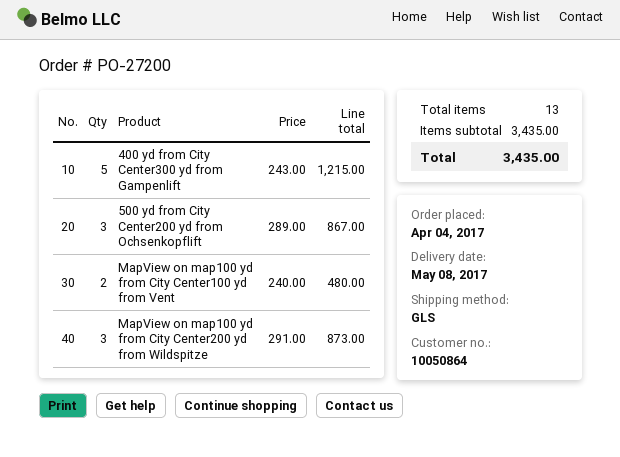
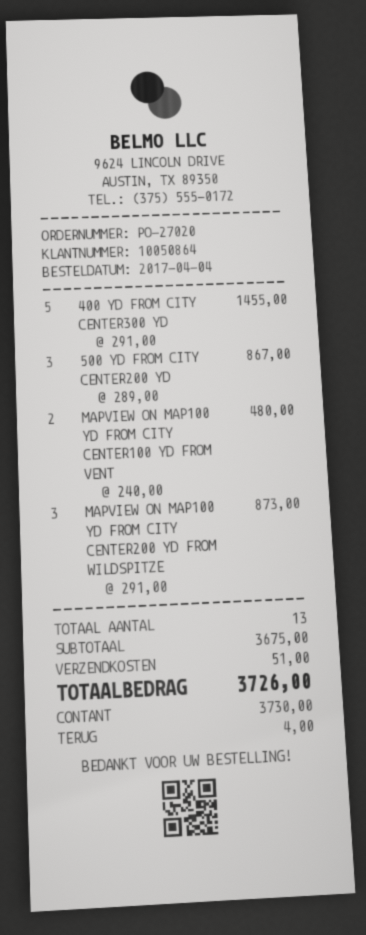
order number: PO-27200 -> PO-27020
400 yd from City Center300 yd from Gampenlift: 5 x 243.00 = 1215.00 -> 5 x 291.00 = 1455.00
subtotal: 3435.00 -> 3675.00
shipping: none -> 51.00
total: 3435.00 -> 3726.00

